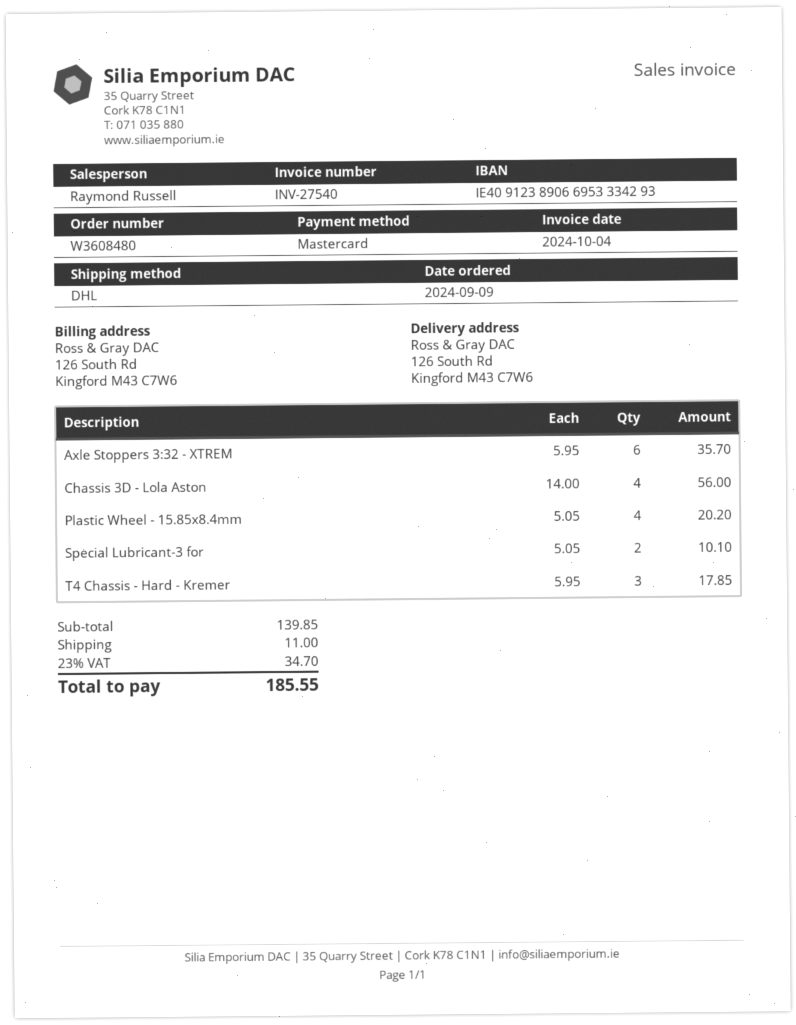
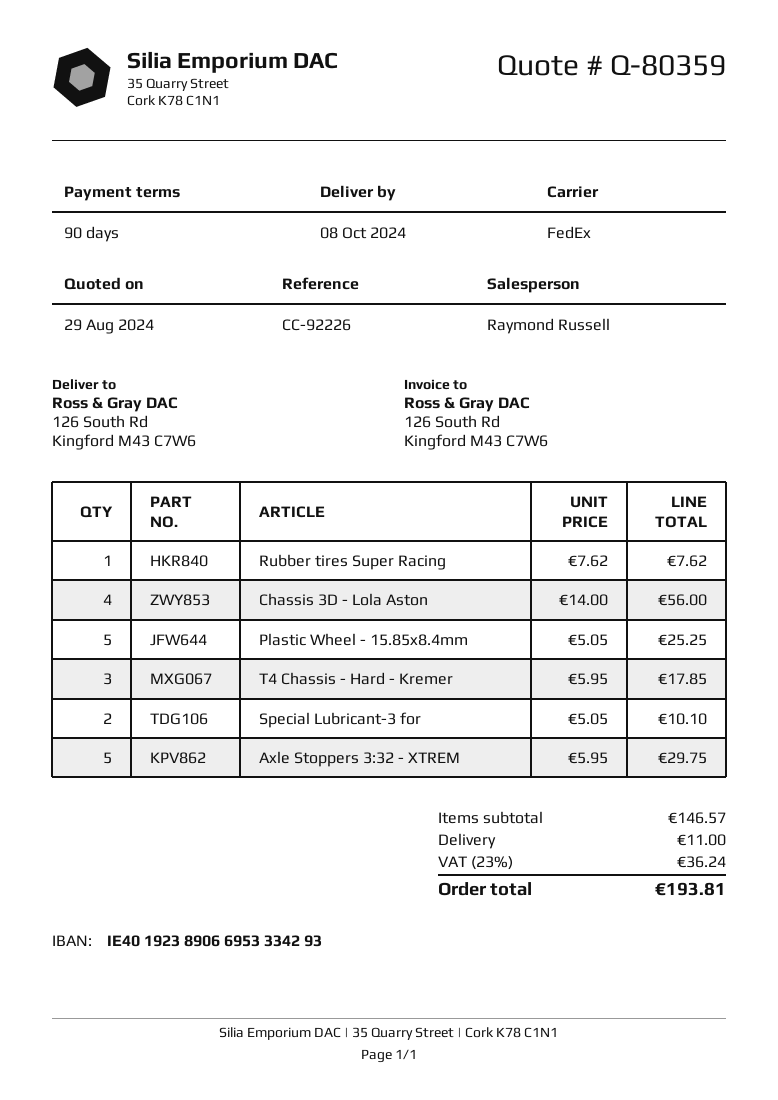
bank account: IE40912389066953334293 -> IE40192389066953334293
shipping method: DHL -> FedEx
Axle Stoppers 3:32 - XTREM: 6 x 5.95 = 35.70 -> 5 x 5.95 = 29.75
Plastic Wheel - 15.85x8.4mm: 4 x 5.05 = 20.20 -> 5 x 5.05 = 25.25
Rubber tires Super Racing: none -> 1 x 7.62 = 7.62
subtotal: 139.85 -> 146.57
tax: 23% = 34.70 -> 23% = 36.24
total: 185.55 -> 193.81

